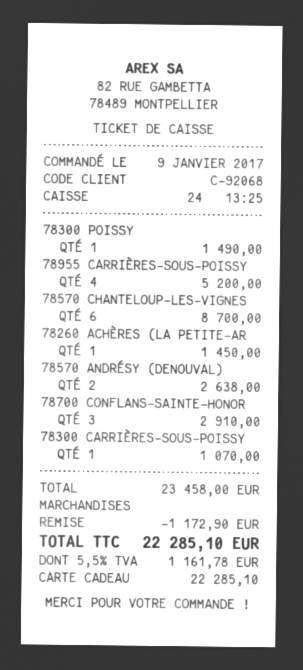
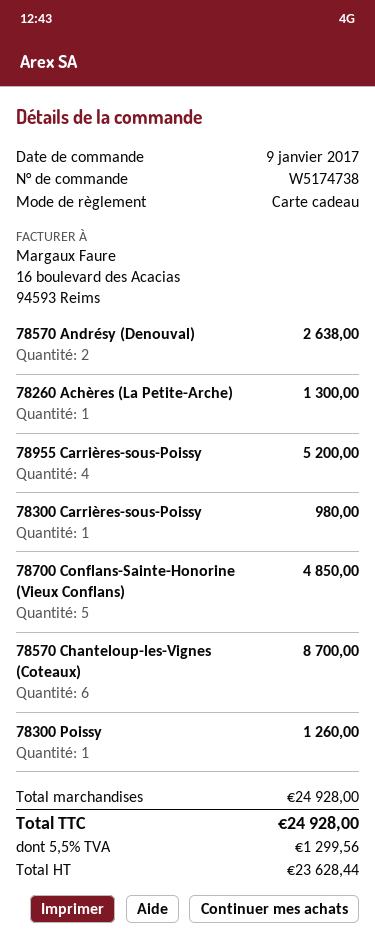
78300 POISSY: 1 for 1490.00 -> 1 for 1260.00
78260 ACHÈRES (LA PETITE-AR: 1 for 1450.00 -> 1 for 1300.00
78700 CONFLANS-SAINTE-HONOR: 3 for 2910.00 -> 5 for 4850.00
78300 CARRIÈRES-SOUS-POISSY: 1 for 1070.00 -> 1 for 980.00
subtotal: 23458.00 -> 24928.00
discount: 1172.90 -> none
tax: 5.5% = 1161.78 -> 5.5% = 1299.56
total: 22285.10 -> 24928.00

